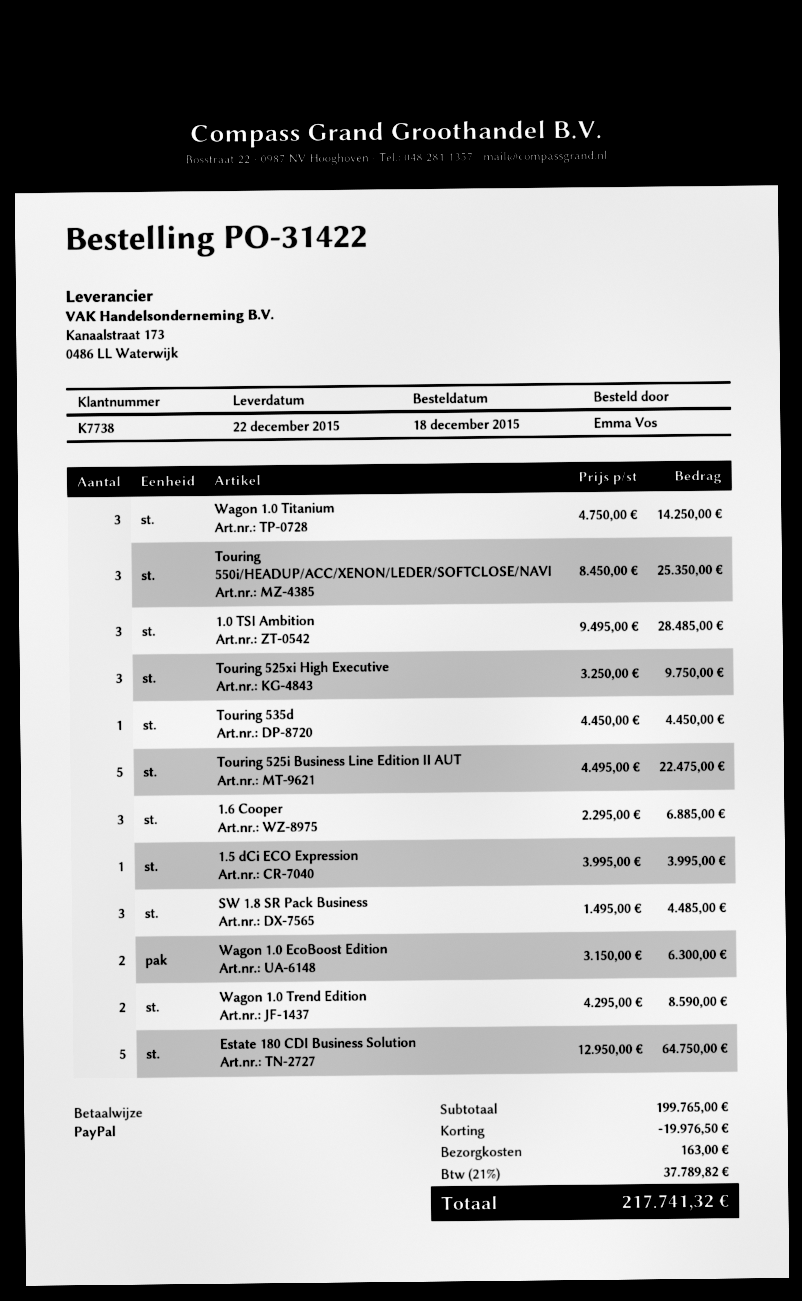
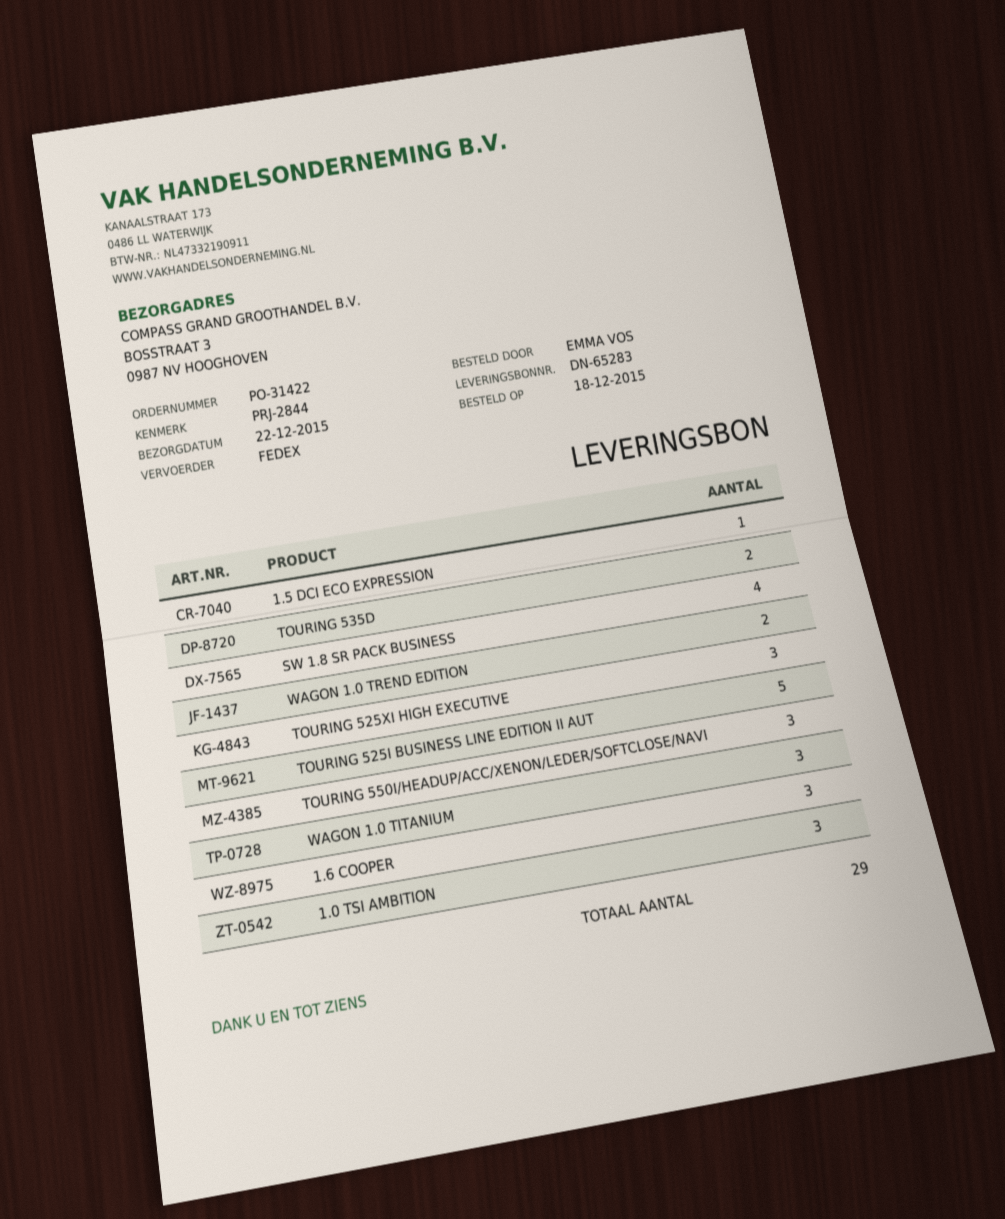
Touring 535d: 1 -> 2
SW 1.8 SR Pack Business: 3 -> 4
Wagon 1.0 EcoBoost Edition: 2 -> none
Estate 180 CDI Business Solution: 5 -> none

